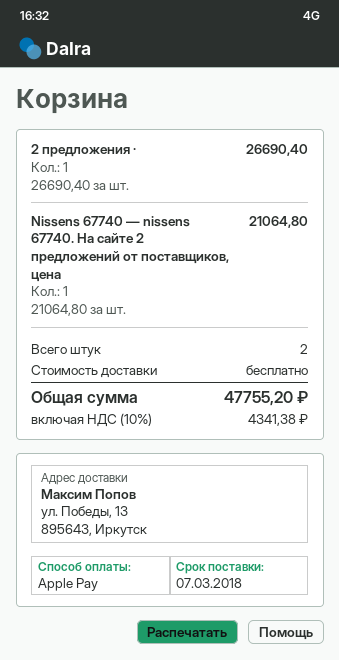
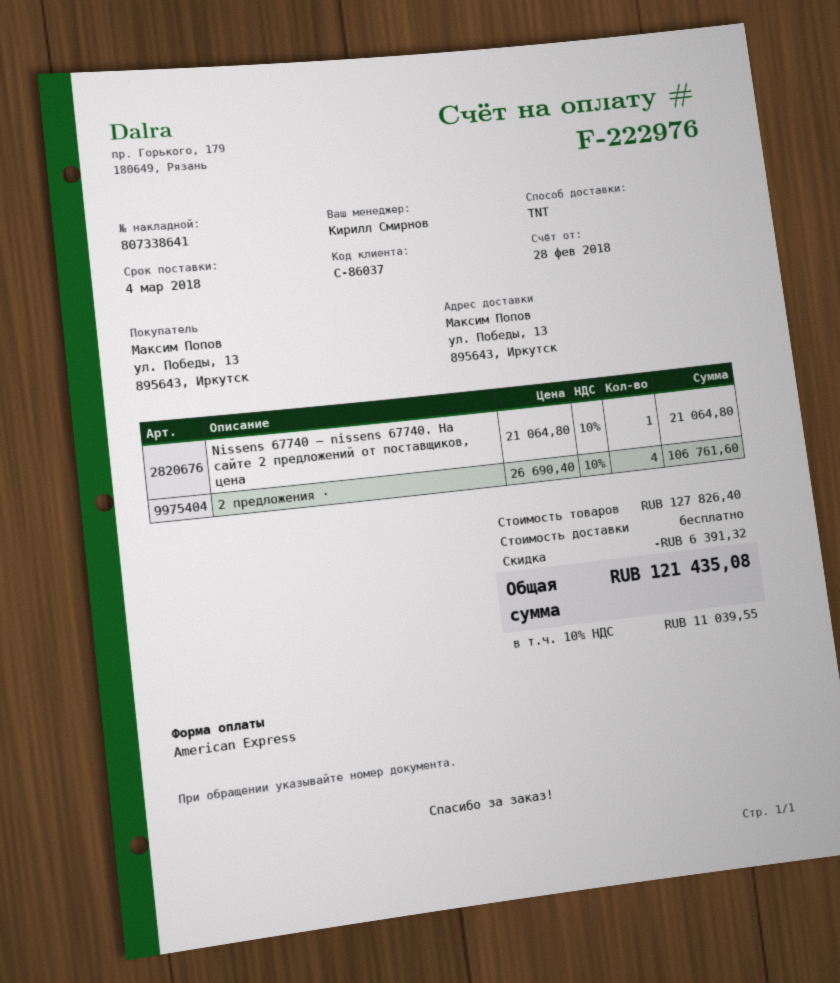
delivery date: 2018-03-07 -> 2018-03-04
payment method: Apple Pay -> American Express
2 предложения ·: 1 x 26690.40 = 26690.40 -> 4 x 26690.40 = 106761.60
discount: none -> 6391.32
tax: 10% = 4341.38 -> 10% = 11039.55
total: 47755.20 -> 121435.08

